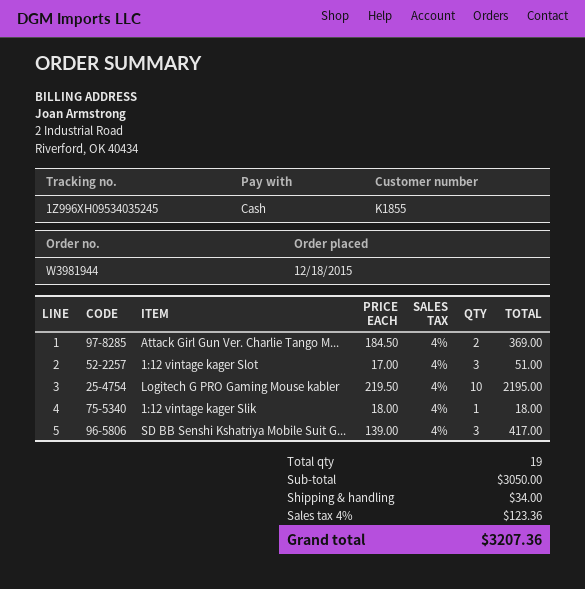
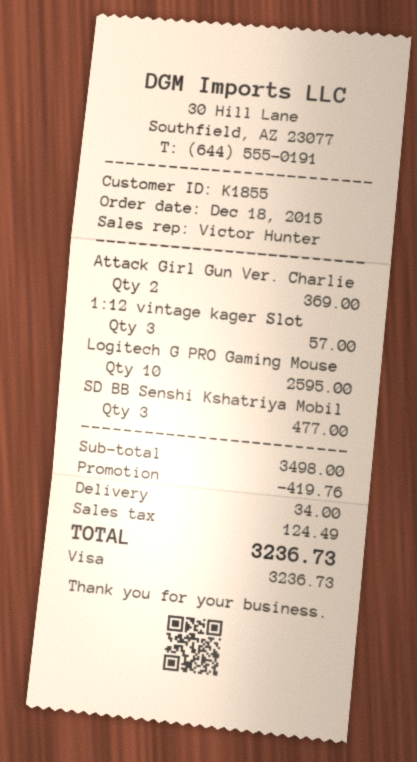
payment method: cash -> Visa
1:12 vintage kager Slot: 3 for 51.00 -> 3 for 57.00
Logitech G PRO Gaming Mouse kabler: 10 for 2195.00 -> 10 for 2595.00
1:12 vintage kager Slik: 1 for 18.00 -> none
SD BB Senshi Kshatriya Mobile Suit G...: 3 for 417.00 -> 3 for 477.00
subtotal: 3050.00 -> 3498.00
discount: none -> 419.76
tax: 123.36 -> 124.49
total: 3207.36 -> 3236.73

